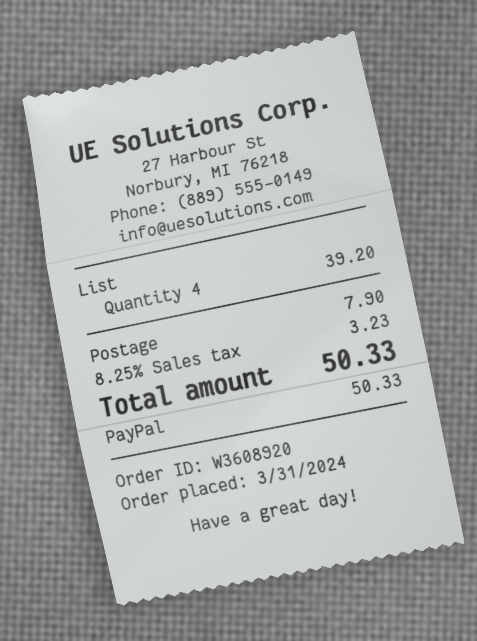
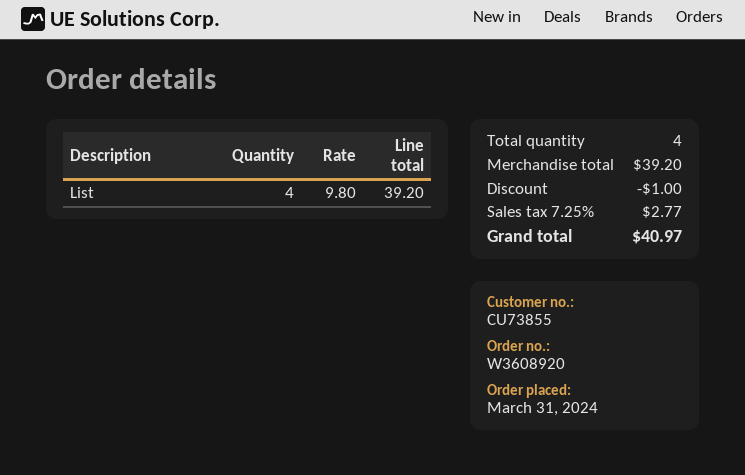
discount: none -> 1.00
shipping: 7.90 -> none
tax: 8.25% = 3.23 -> 7.25% = 2.77
total: 50.33 -> 40.97

